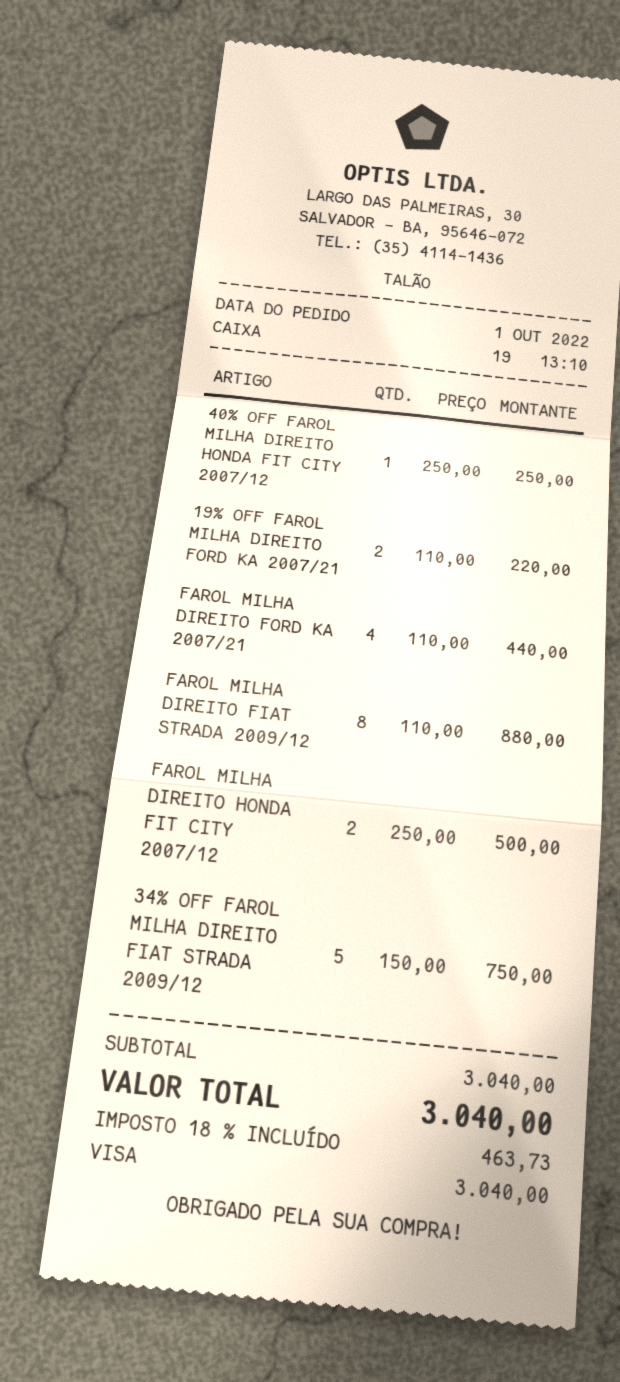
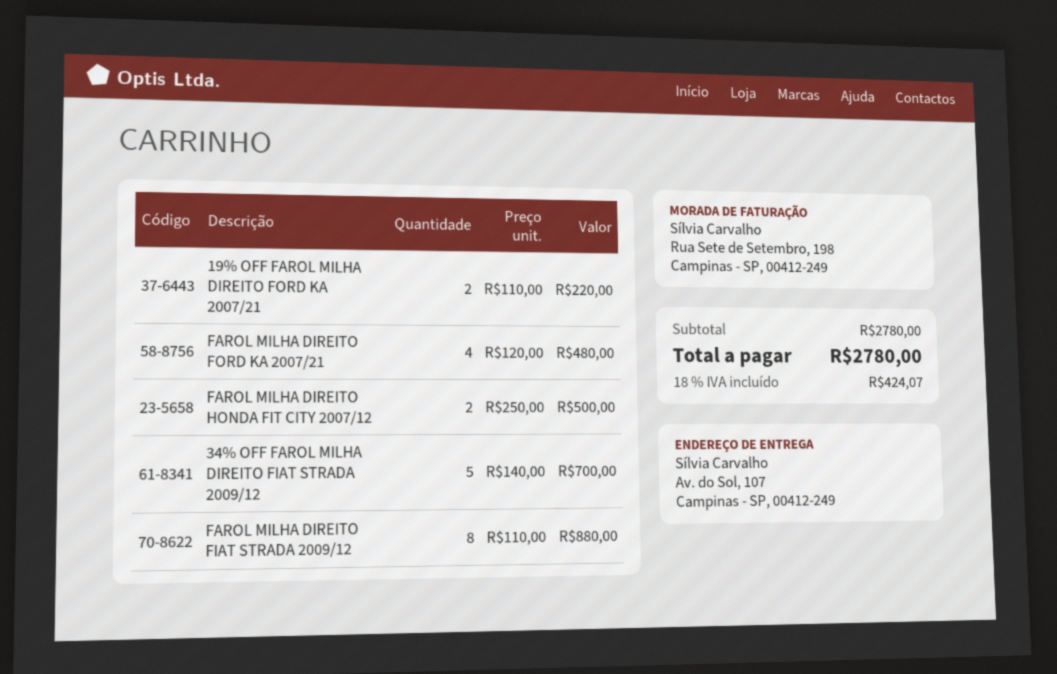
40% OFF FAROL MILHA DIREITO HONDA FIT CITY 2007/12: 1 x 250.00 = 250.00 -> none
FAROL MILHA DIREITO FORD KA 2007/21: 4 x 110.00 = 440.00 -> 4 x 120.00 = 480.00
34% OFF FAROL MILHA DIREITO FIAT STRADA 2009/12: 5 x 150.00 = 750.00 -> 5 x 140.00 = 700.00
subtotal: 3040.00 -> 2780.00
tax: 18% = 463.73 -> 18% = 424.07
total: 3040.00 -> 2780.00

